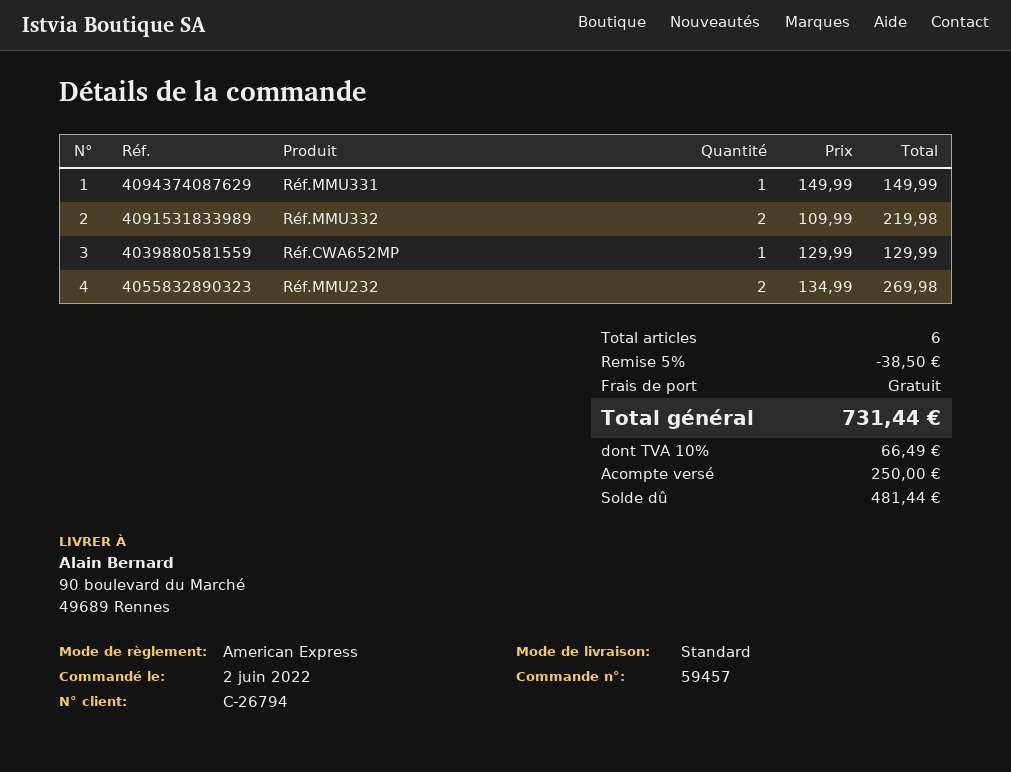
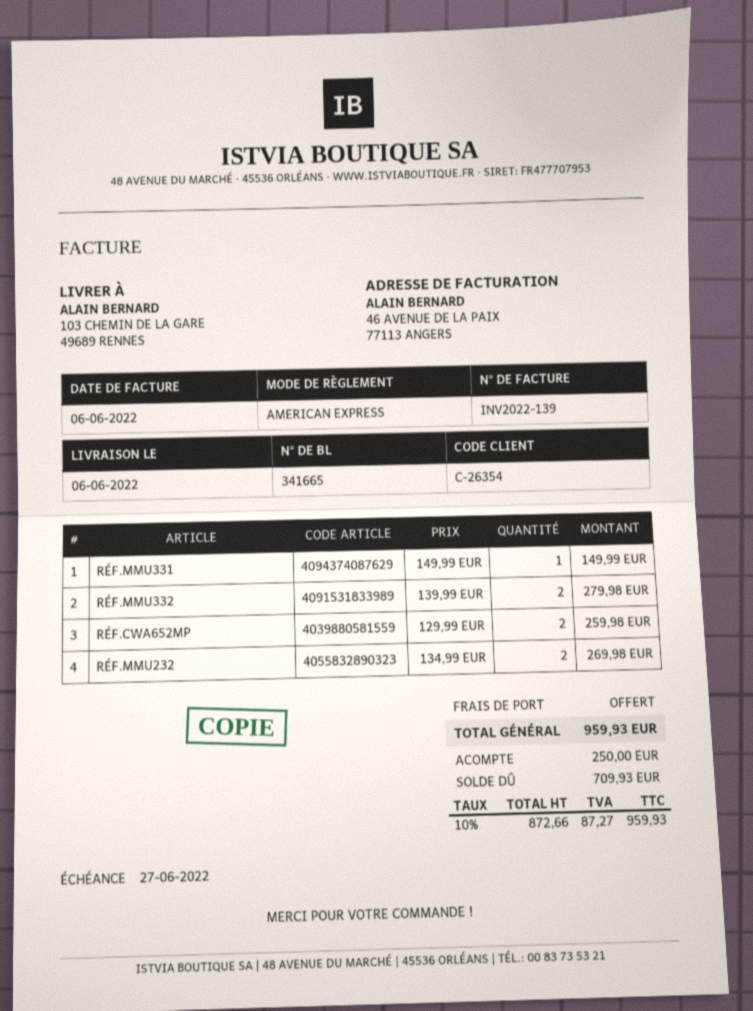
customer number: C-26794 -> C-26354
ship to: 90 boulevard du Marché, 49689 Rennes -> 103 CHEMIN DE LA GARE, 49689 RENNES
Réf.MMU332: 2 x 109.99 = 219.98 -> 2 x 139.99 = 279.98
Réf.CWA652MP: 1 x 129.99 = 129.99 -> 2 x 129.99 = 259.98
discount: 5% = 38.50 -> none
tax: 10% = 66.49 -> 10% = 87.27
total: 731.44 -> 959.93
balance: 481.44 -> 709.93

